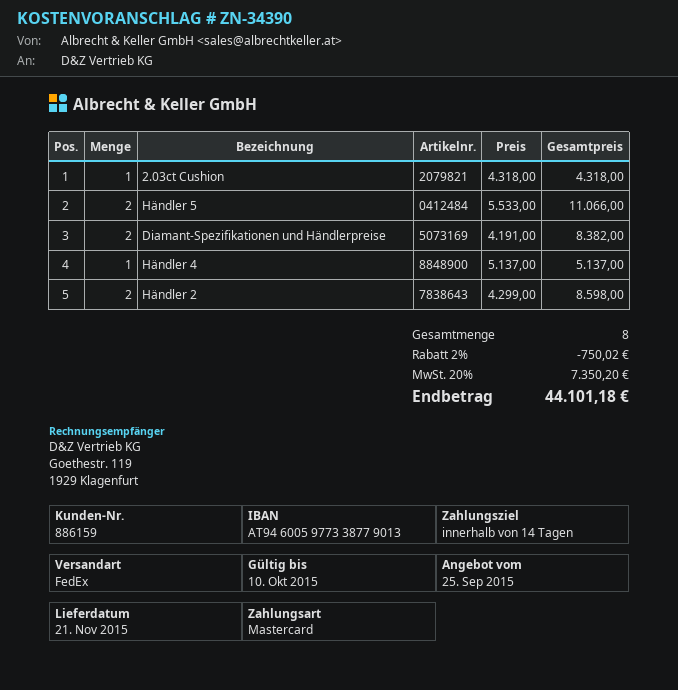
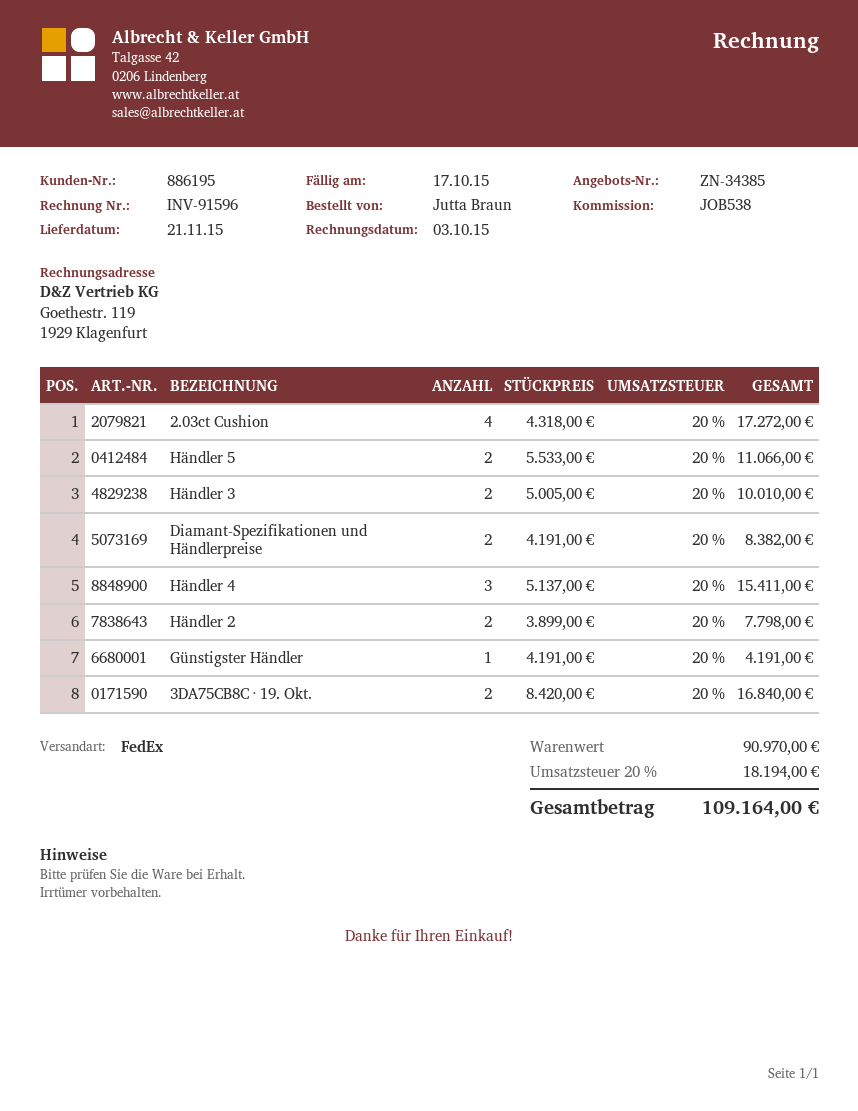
quote number: ZN-34390 -> ZN-34385
customer number: 886159 -> 886195
2.03ct Cushion: 1 x 4318.00 = 4318.00 -> 4 x 4318.00 = 17272.00
Händler 4: 1 x 5137.00 = 5137.00 -> 3 x 5137.00 = 15411.00
Händler 2: 2 x 4299.00 = 8598.00 -> 2 x 3899.00 = 7798.00
Händler 3: none -> 2 x 5005.00 = 10010.00
Günstigster Händler: none -> 1 x 4191.00 = 4191.00
3DA75CB8C · 19. Okt.: none -> 2 x 8420.00 = 16840.00
discount: 2% = 750.02 -> none
tax: 20% = 7350.20 -> 20% = 18194.00
total: 44101.18 -> 109164.00

